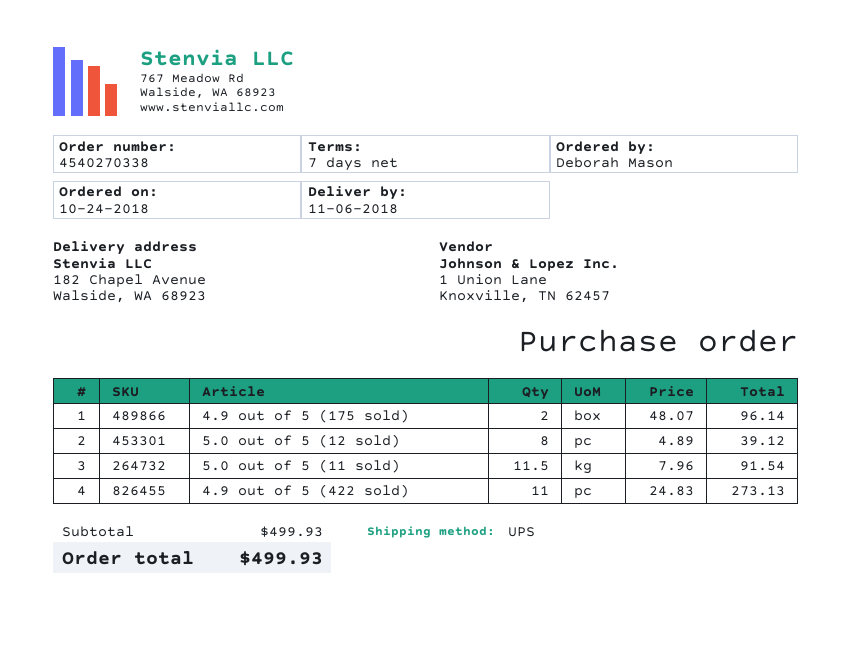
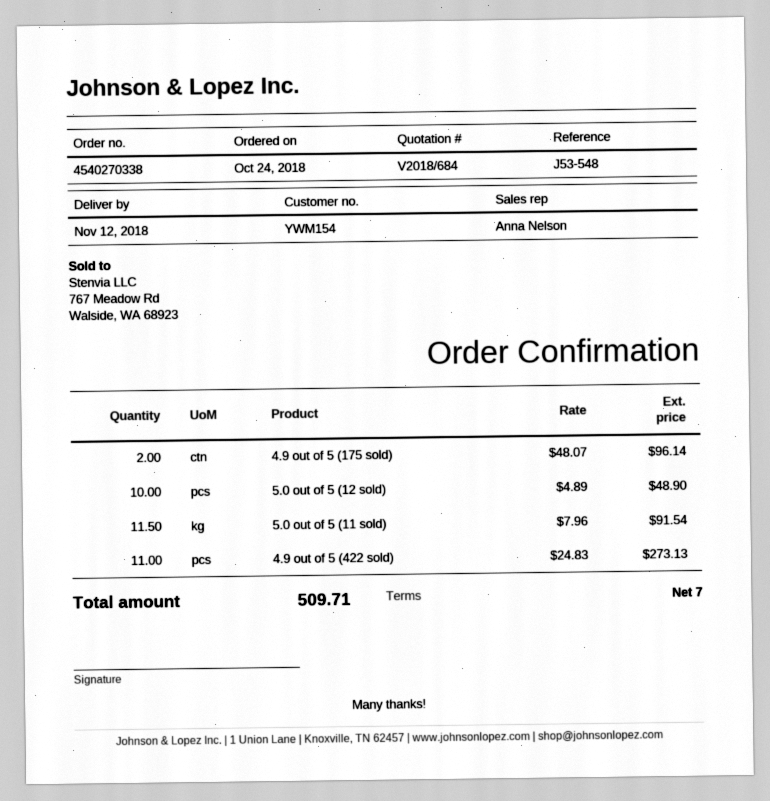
delivery date: 2018-11-06 -> 2018-11-12
5.0 out of 5 (12 sold): 8 x 4.89 = 39.12 -> 10 x 4.89 = 48.90
total: 499.93 -> 509.71

